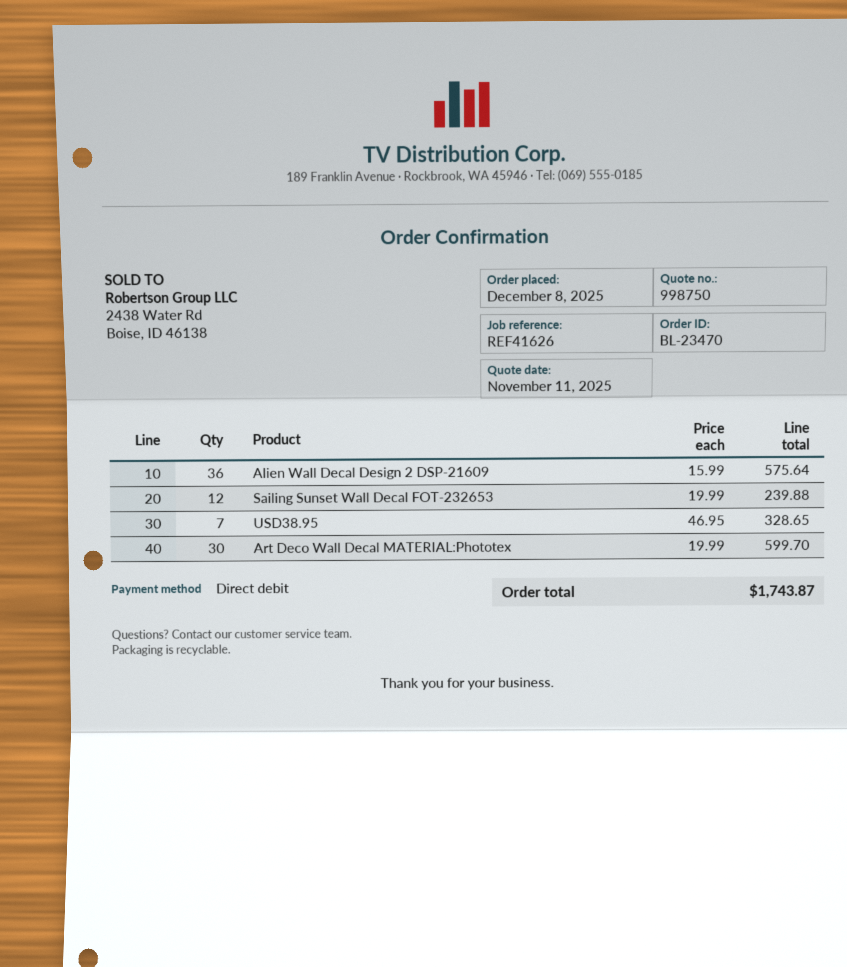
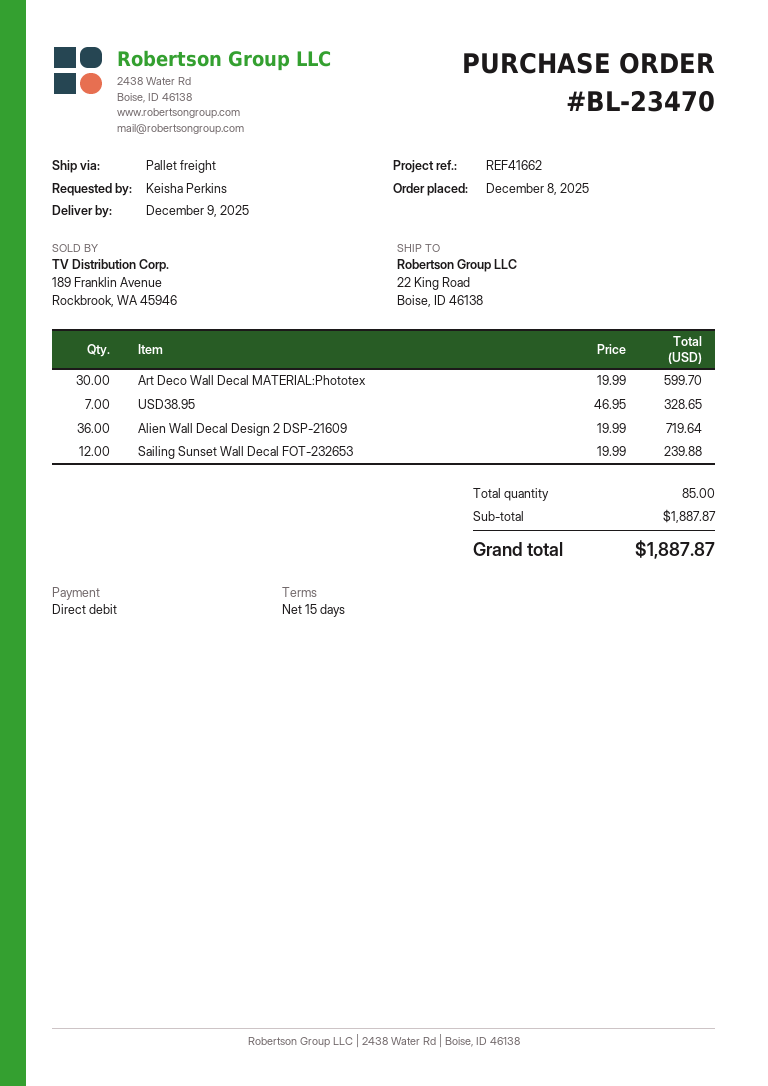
reference: REF41626 -> REF41662
Alien Wall Decal Design 2 DSP-21609: 36 x 15.99 = 575.64 -> 36 x 19.99 = 719.64
total: 1743.87 -> 1887.87

